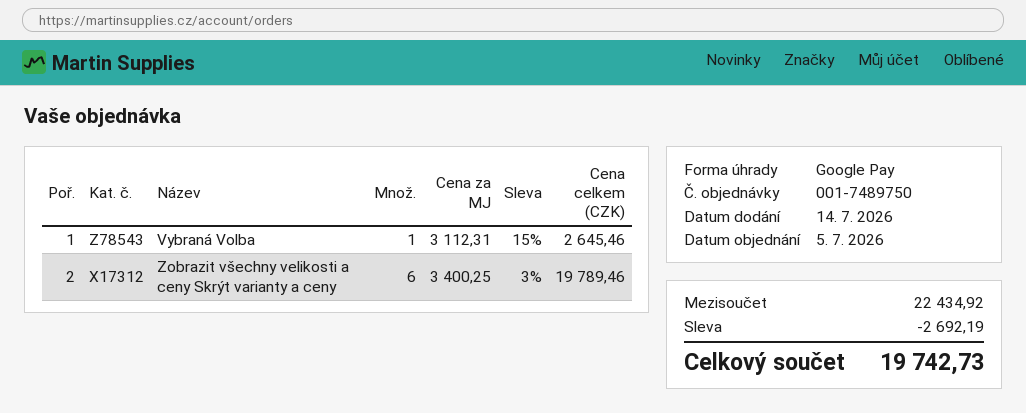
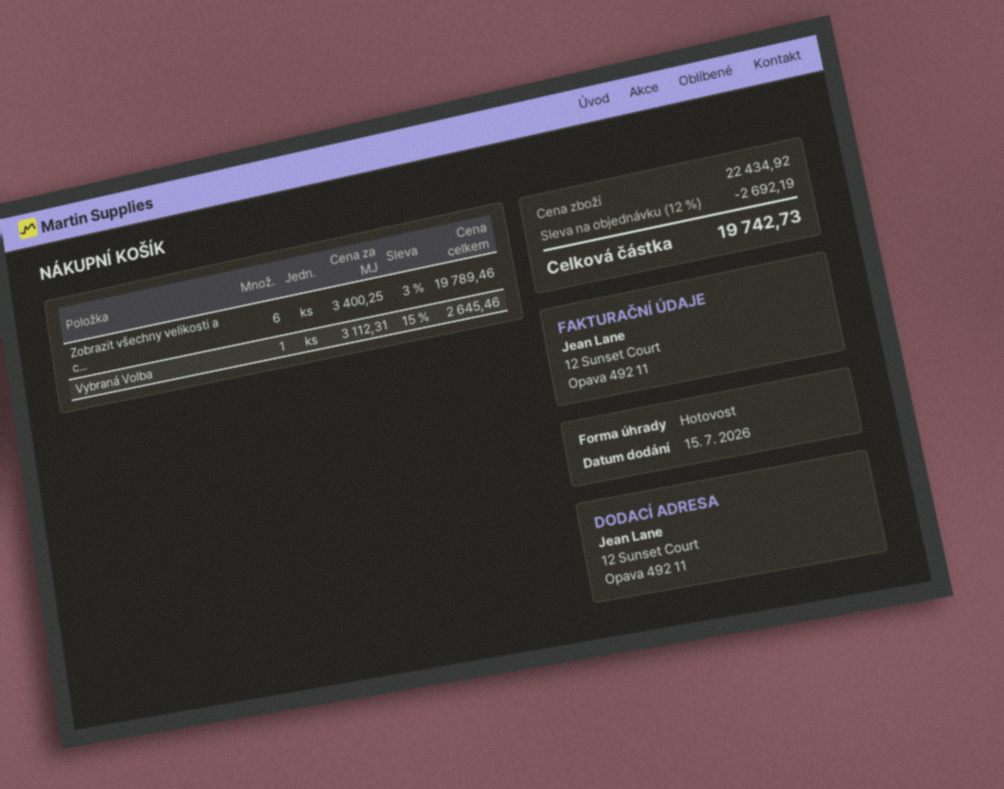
delivery date: 2026-07-14 -> 2026-07-15
payment method: Google Pay -> cash

